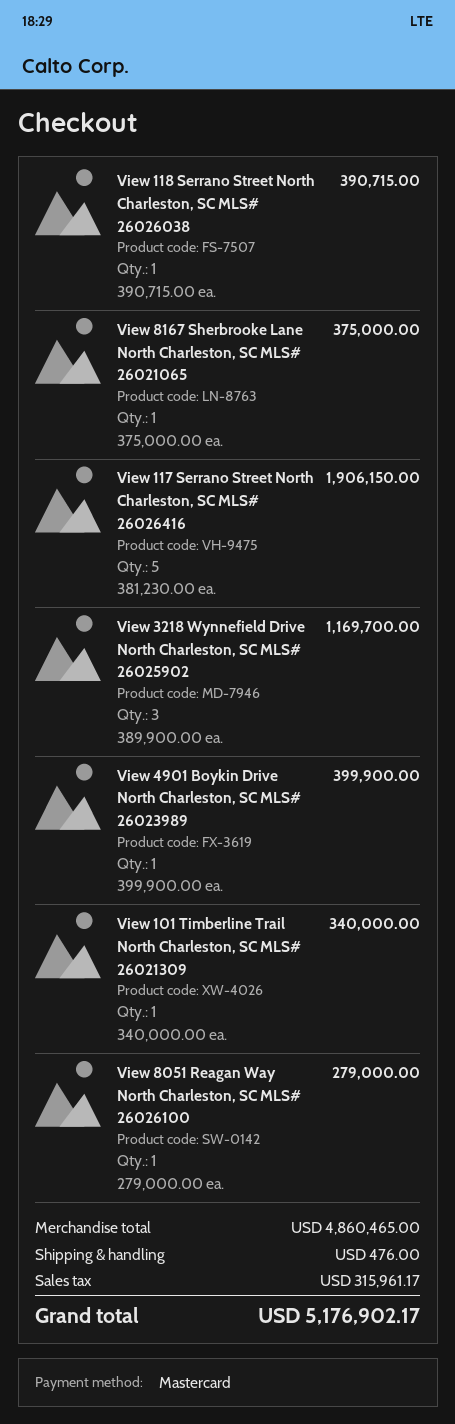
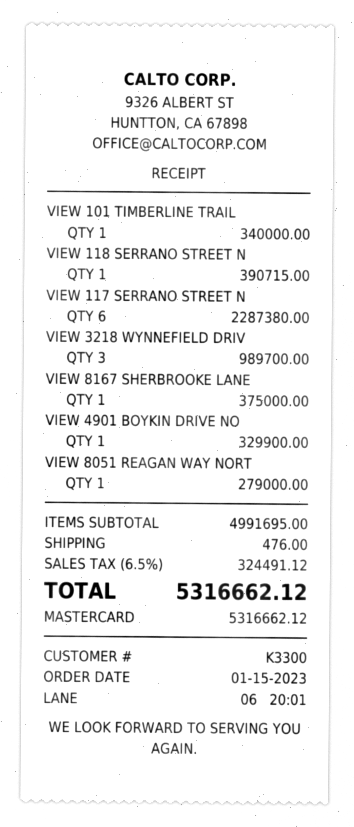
View 117 Serrano Street North Charleston, SC MLS# 26026416: 5 for 1906150.00 -> 6 for 2287380.00
View 3218 Wynnefield Drive North Charleston, SC MLS# 26025902: 3 for 1169700.00 -> 3 for 989700.00
View 4901 Boykin Drive North Charleston, SC MLS# 26023989: 1 for 399900.00 -> 1 for 329900.00
subtotal: 4860465.00 -> 4991695.00
tax: 315961.17 -> 324491.12
total: 5176902.17 -> 5316662.12

